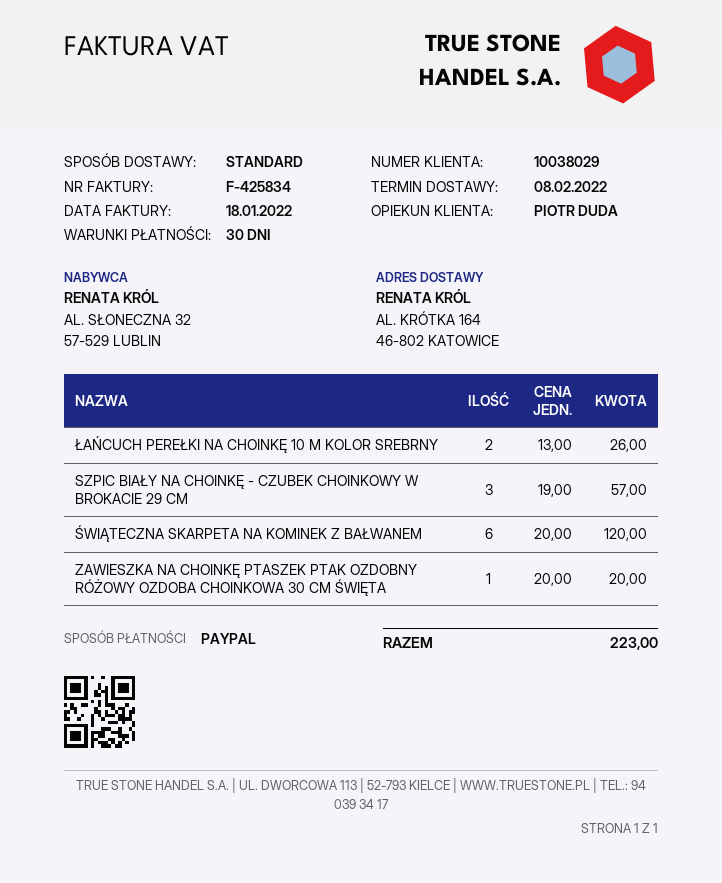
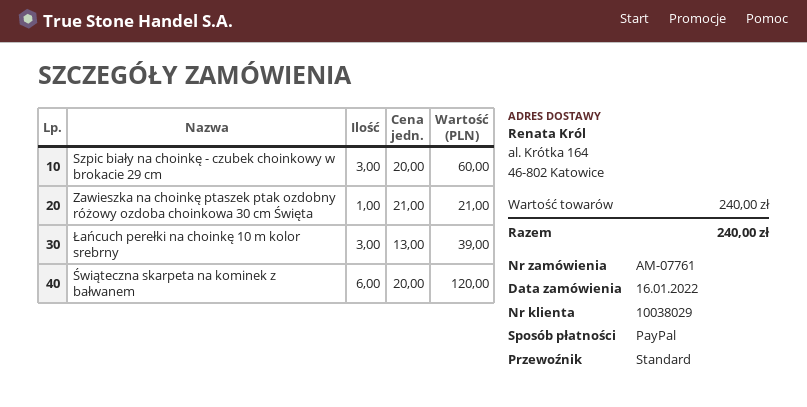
ŁAŃCUCH PEREŁKI NA CHOINKĘ 10 M KOLOR SREBRNY: 2 x 13.00 = 26.00 -> 3 x 13.00 = 39.00
SZPIC BIAŁY NA CHOINKĘ - CZUBEK CHOINKOWY W BROKACIE 29 CM: 3 x 19.00 = 57.00 -> 3 x 20.00 = 60.00
ZAWIESZKA NA CHOINKĘ PTASZEK PTAK OZDOBNY RÓŻOWY OZDOBA CHOINKOWA 30 CM ŚWIĘTA: 1 x 20.00 = 20.00 -> 1 x 21.00 = 21.00
total: 223.00 -> 240.00

